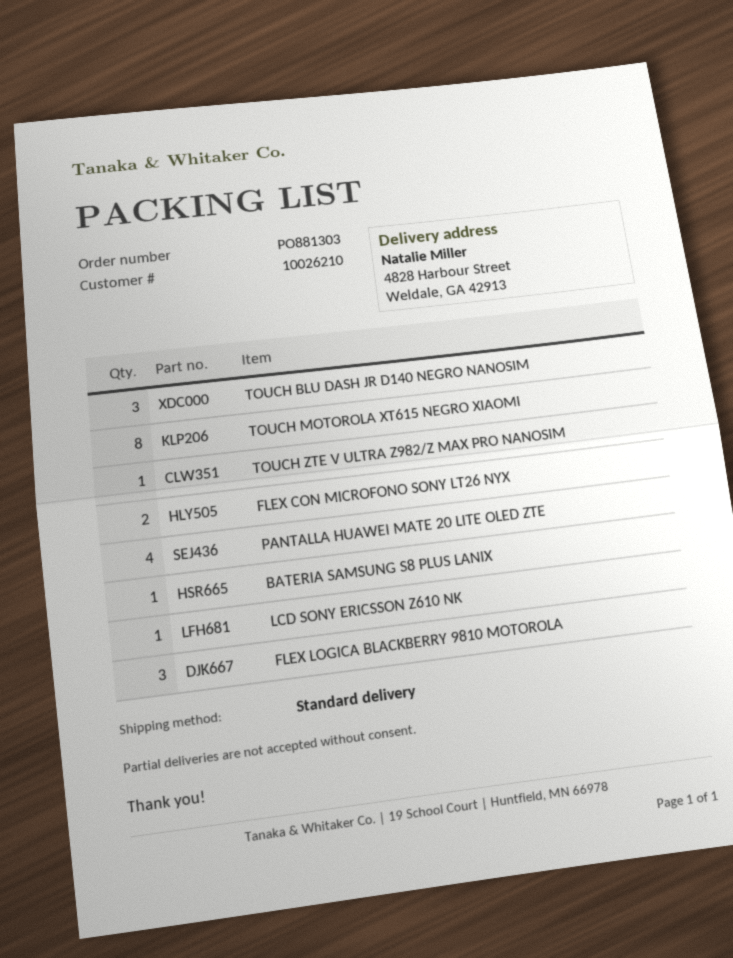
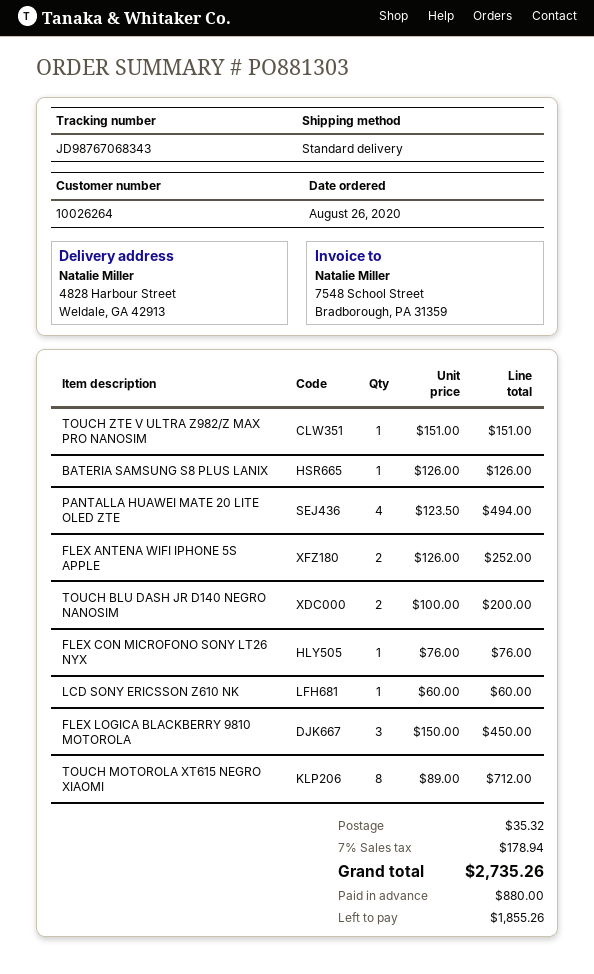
customer number: 10026210 -> 10026264
TOUCH BLU DASH JR D140 NEGRO NANOSIM: 3 -> 2
FLEX CON MICROFONO SONY LT26 NYX: 2 -> 1
FLEX ANTENA WIFI IPHONE 5S APPLE: none -> 2

